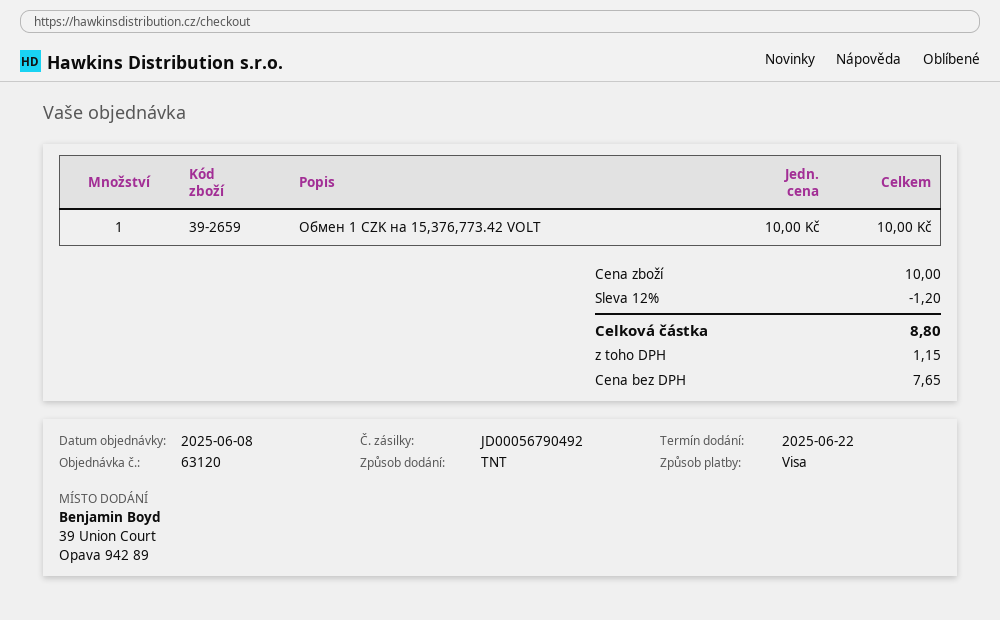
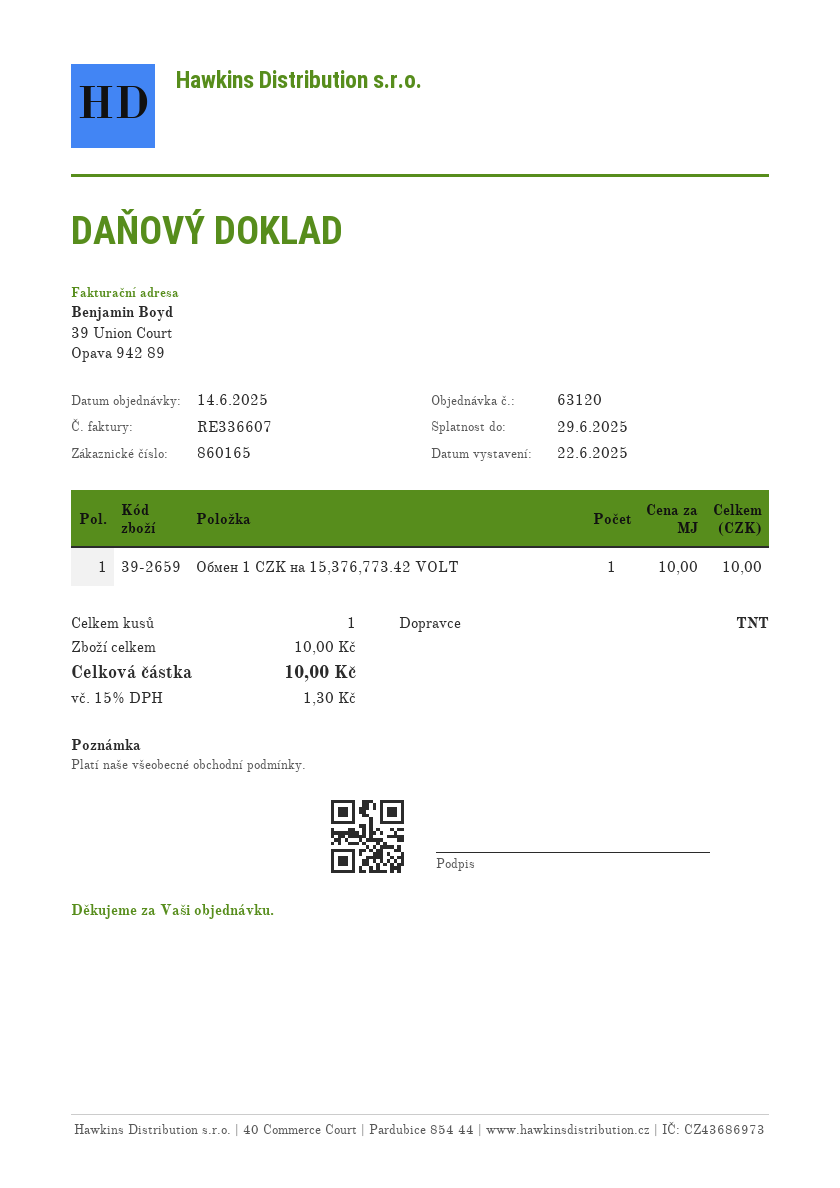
order date: 2025-06-08 -> 2025-06-14
discount: 12% = 1.20 -> none
tax: 1.15 -> 1.30
total: 8.80 -> 10.00

